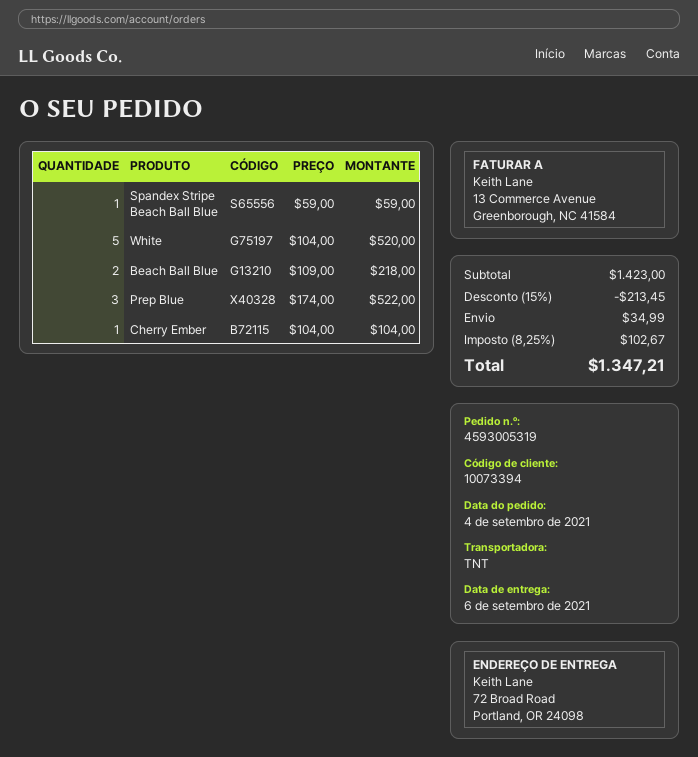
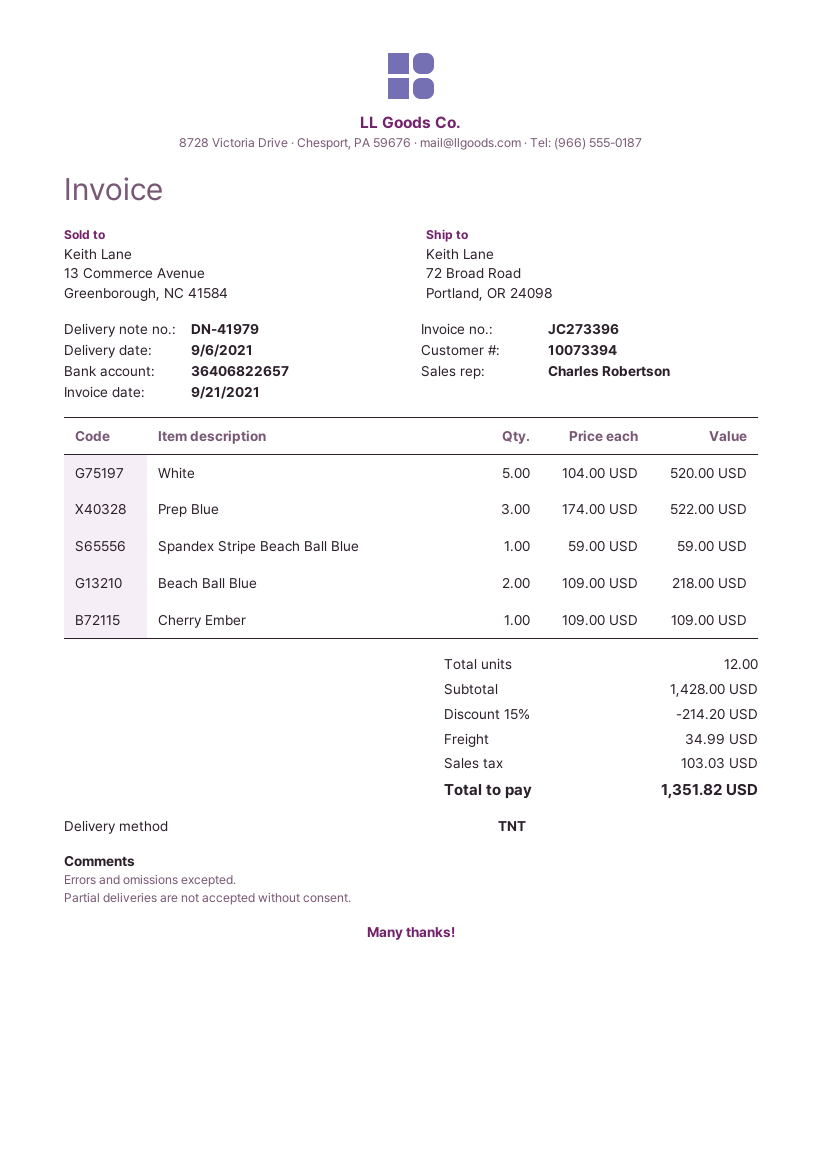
Cherry Ember: 1 x 104.00 = 104.00 -> 1 x 109.00 = 109.00
subtotal: 1423.00 -> 1428.00
discount: 15% = 213.45 -> 15% = 214.20
tax: 102.67 -> 103.03
total: 1347.21 -> 1351.82

